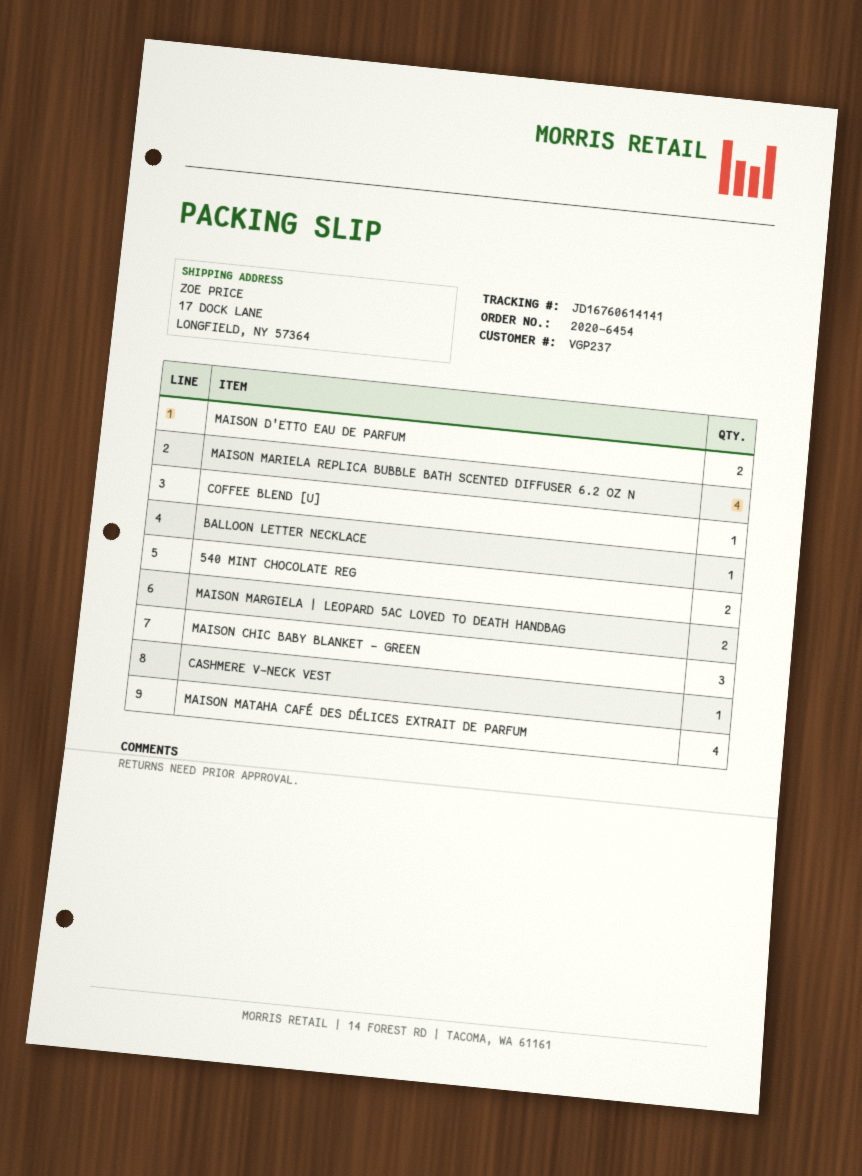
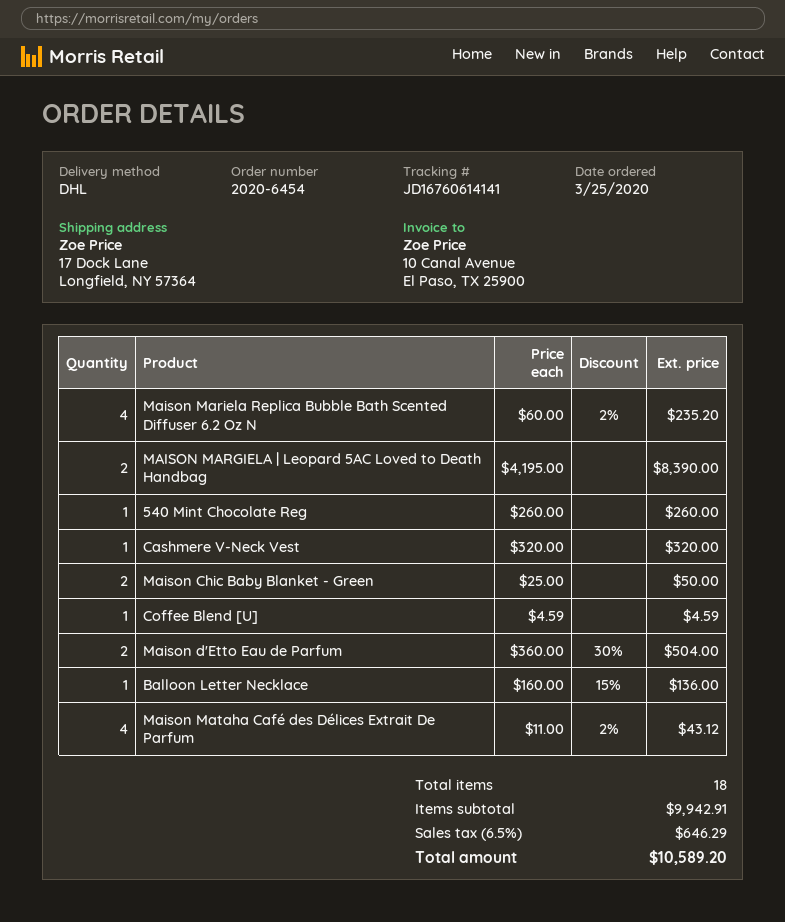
540 MINT CHOCOLATE REG: 2 -> 1
MAISON CHIC BABY BLANKET - GREEN: 3 -> 2

